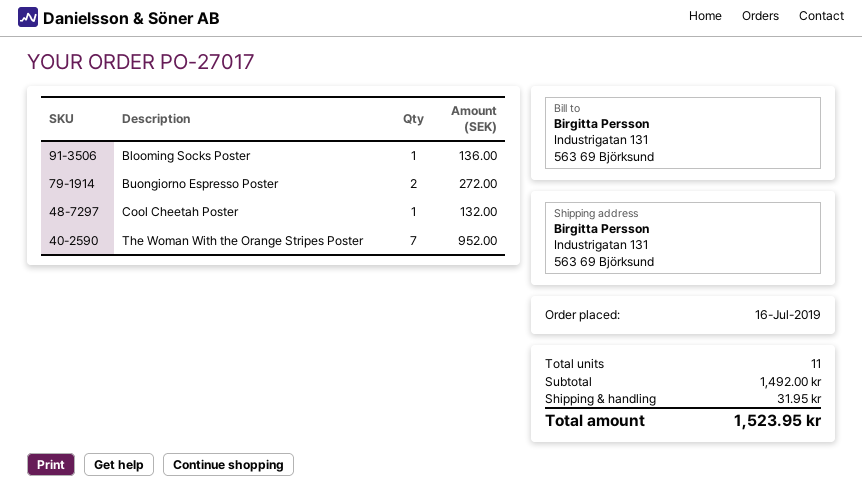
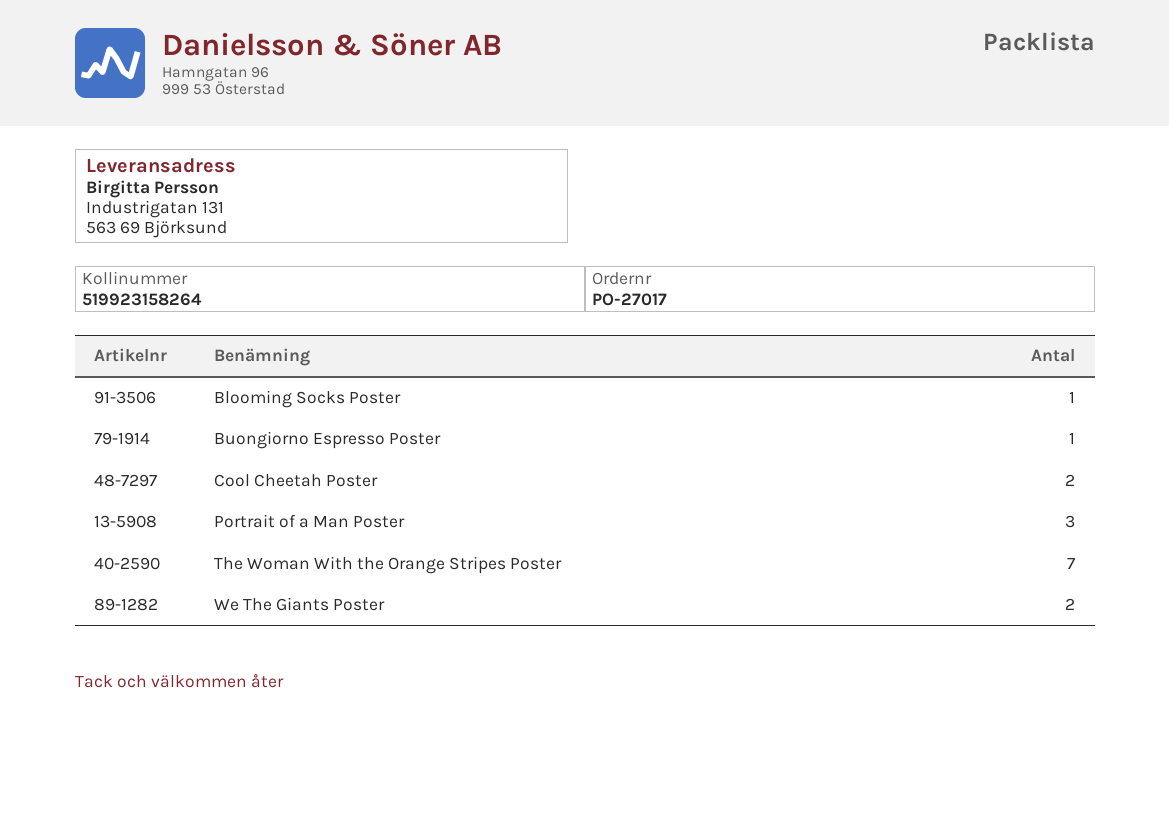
Buongiorno Espresso Poster: 2 -> 1
Cool Cheetah Poster: 1 -> 2
Portrait of a Man Poster: none -> 3
We The Giants Poster: none -> 2

